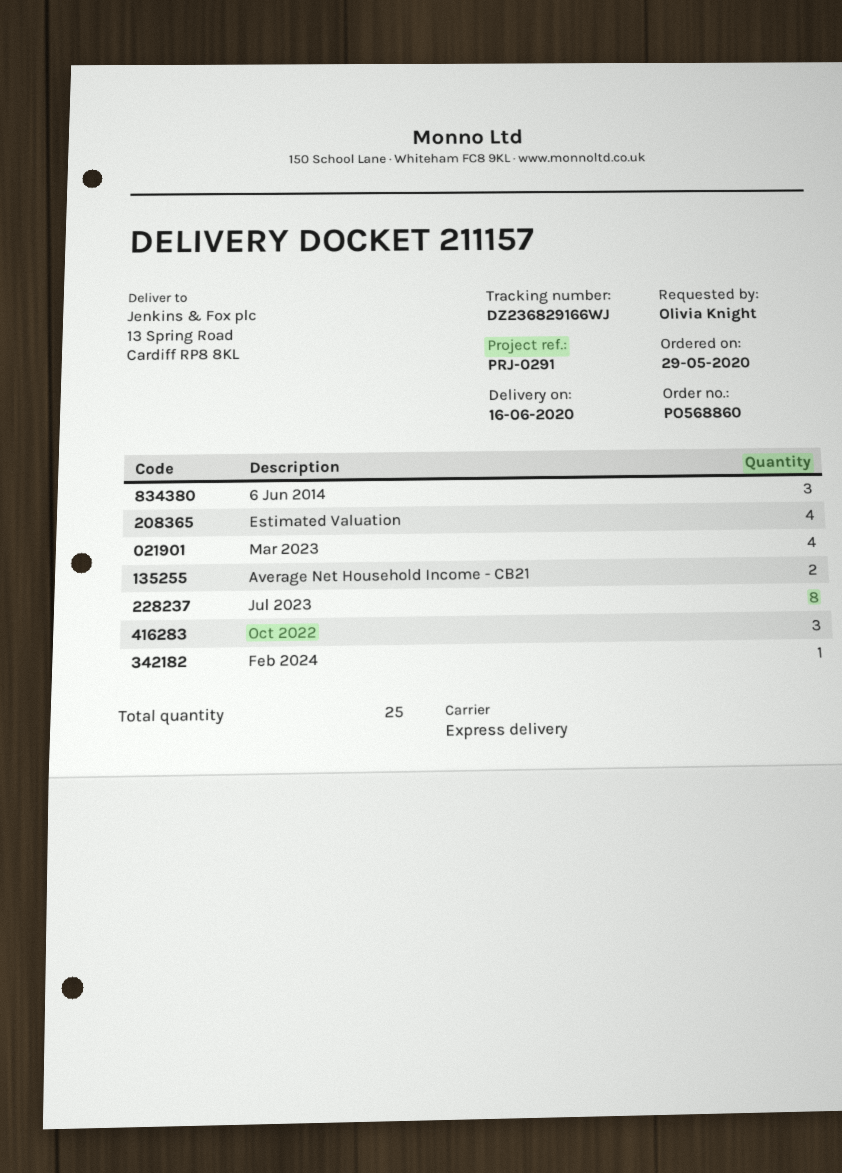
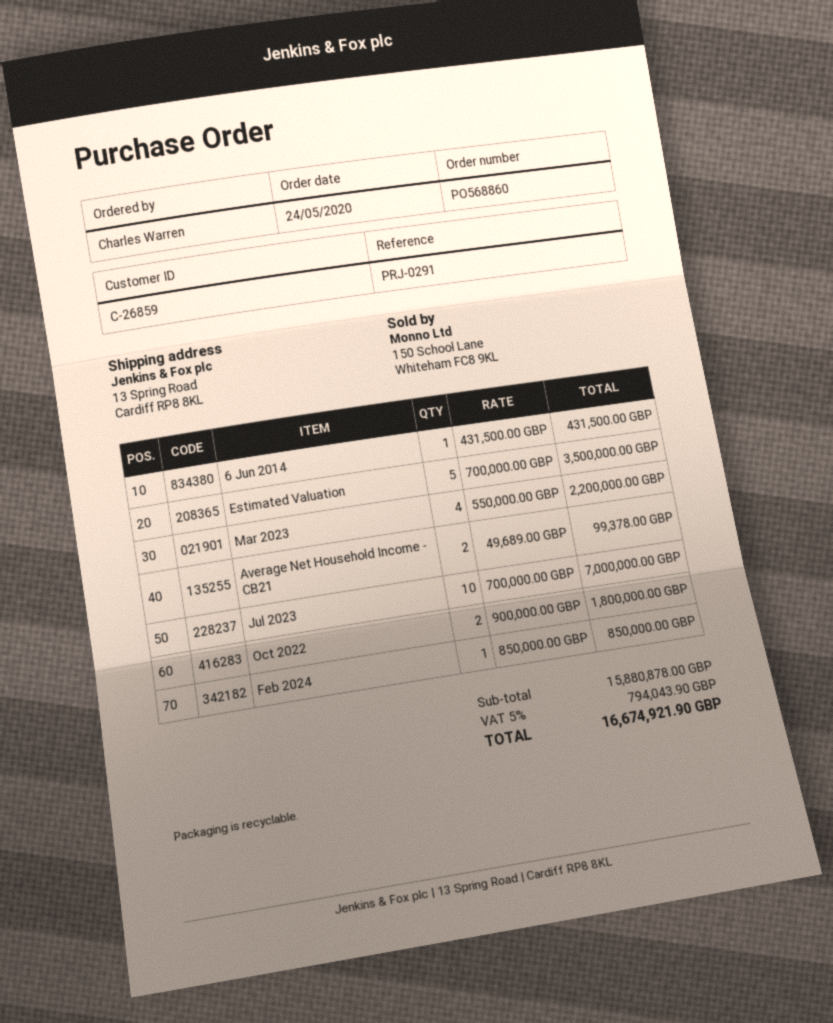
order date: 2020-05-29 -> 2020-05-24
ordered by: Olivia Knight -> Charles Warren
6 Jun 2014: 3 -> 1
Estimated Valuation: 4 -> 5
Jul 2023: 8 -> 10
Oct 2022: 3 -> 2

